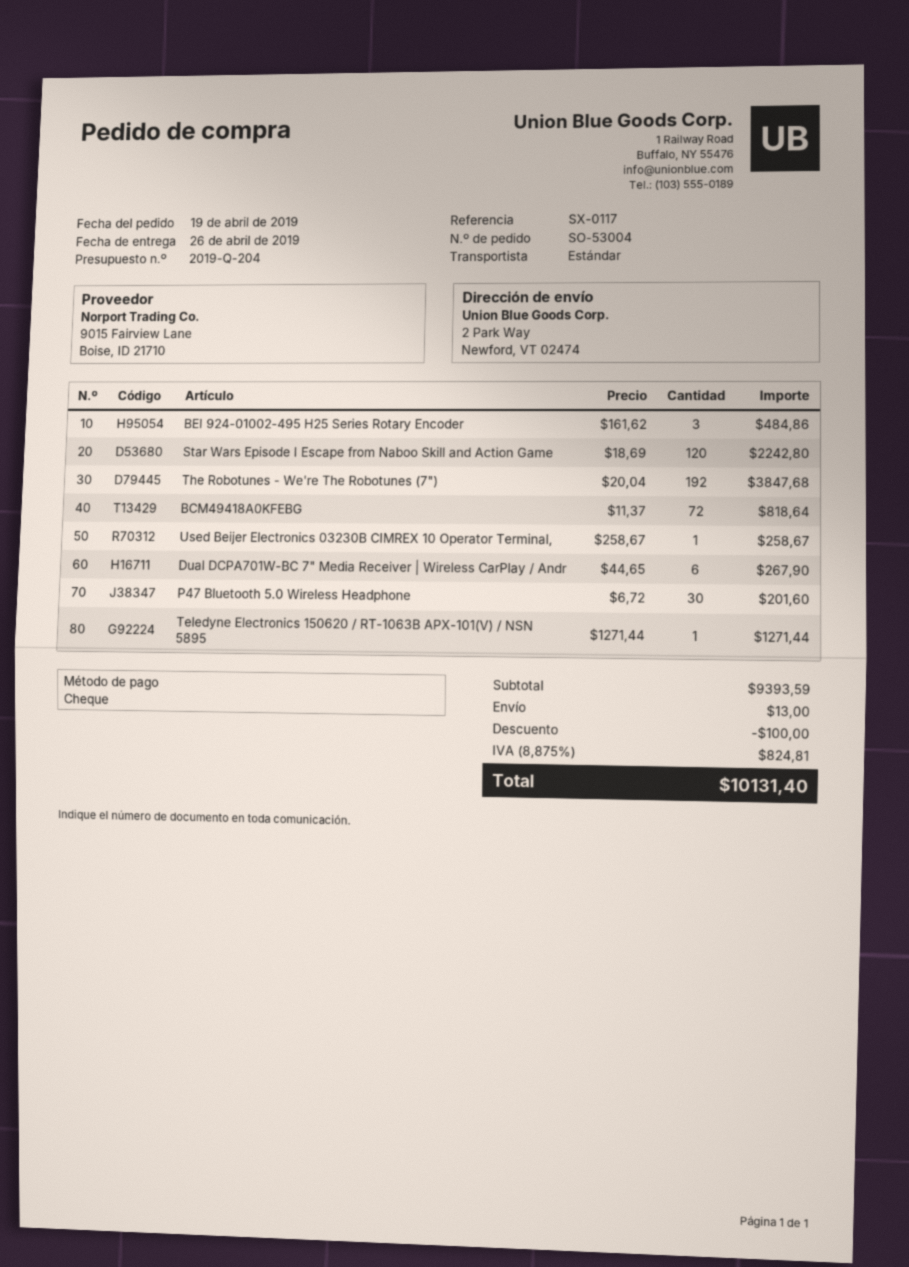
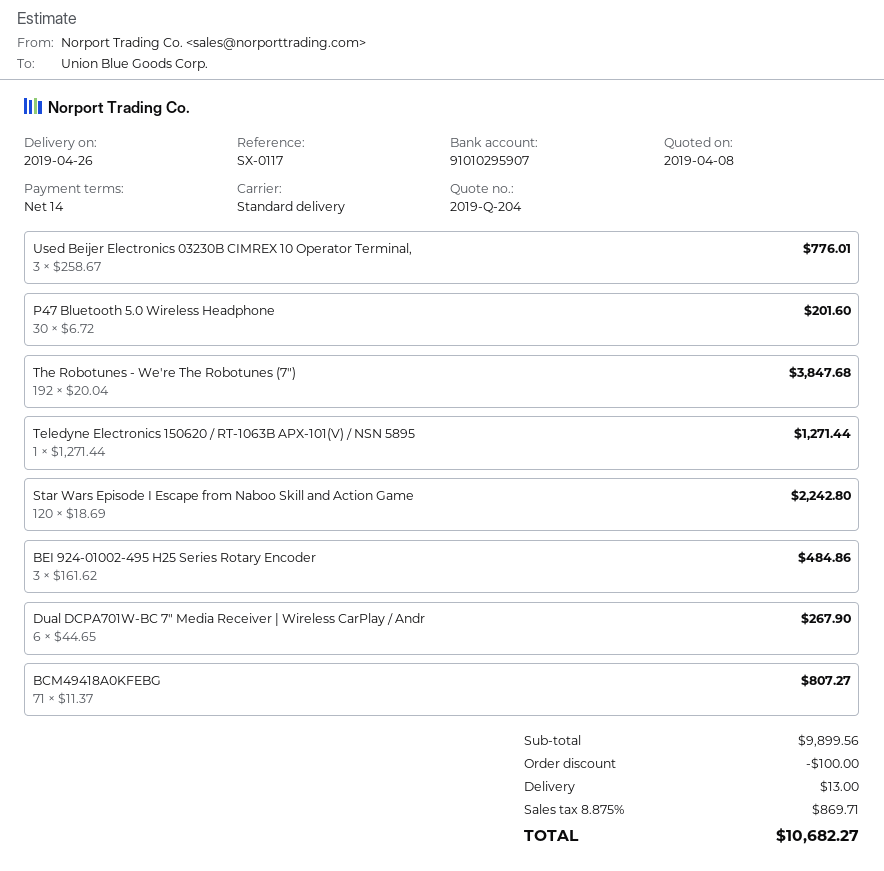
BCM49418A0KFEBG: 72 x 11.37 = 818.64 -> 71 x 11.37 = 807.27
Used Beijer Electronics 03230B CIMREX 10 Operator Terminal,: 1 x 258.67 = 258.67 -> 3 x 258.67 = 776.01
subtotal: 9393.59 -> 9899.56
tax: 8.875% = 824.81 -> 8.875% = 869.71
total: 10131.40 -> 10682.27

